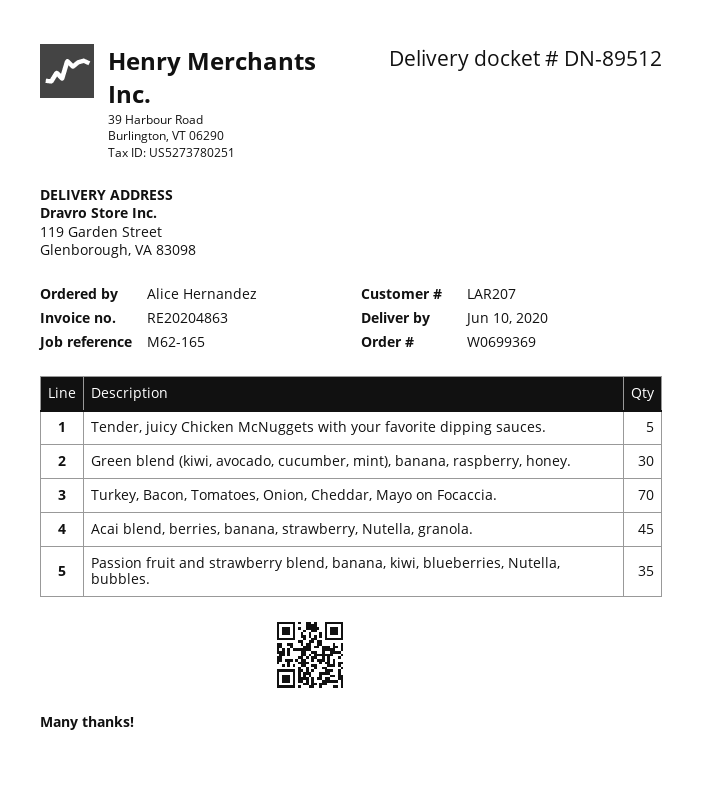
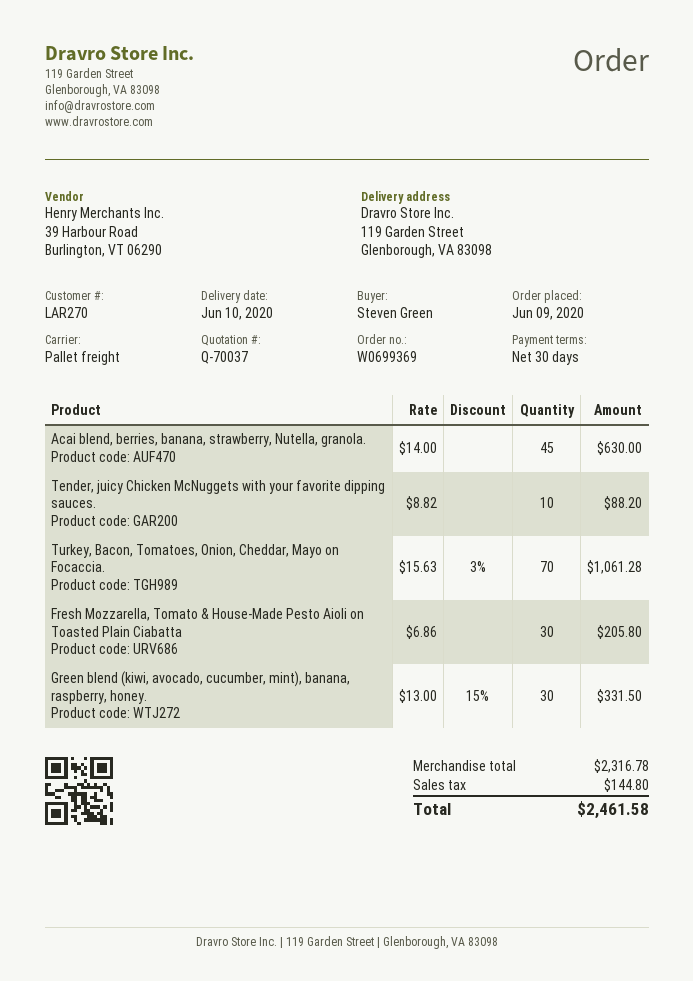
customer number: LAR207 -> LAR270
ordered by: Alice Hernandez -> Steven Green
Tender, juicy Chicken McNuggets with your favorite dipping sauces.: 5 -> 10
Passion fruit and strawberry blend, banana, kiwi, blueberries, Nutella, bubbles.: 35 -> none
Fresh Mozzarella, Tomato & House-Made Pesto Aioli on Toasted Plain Ciabatta: none -> 30

